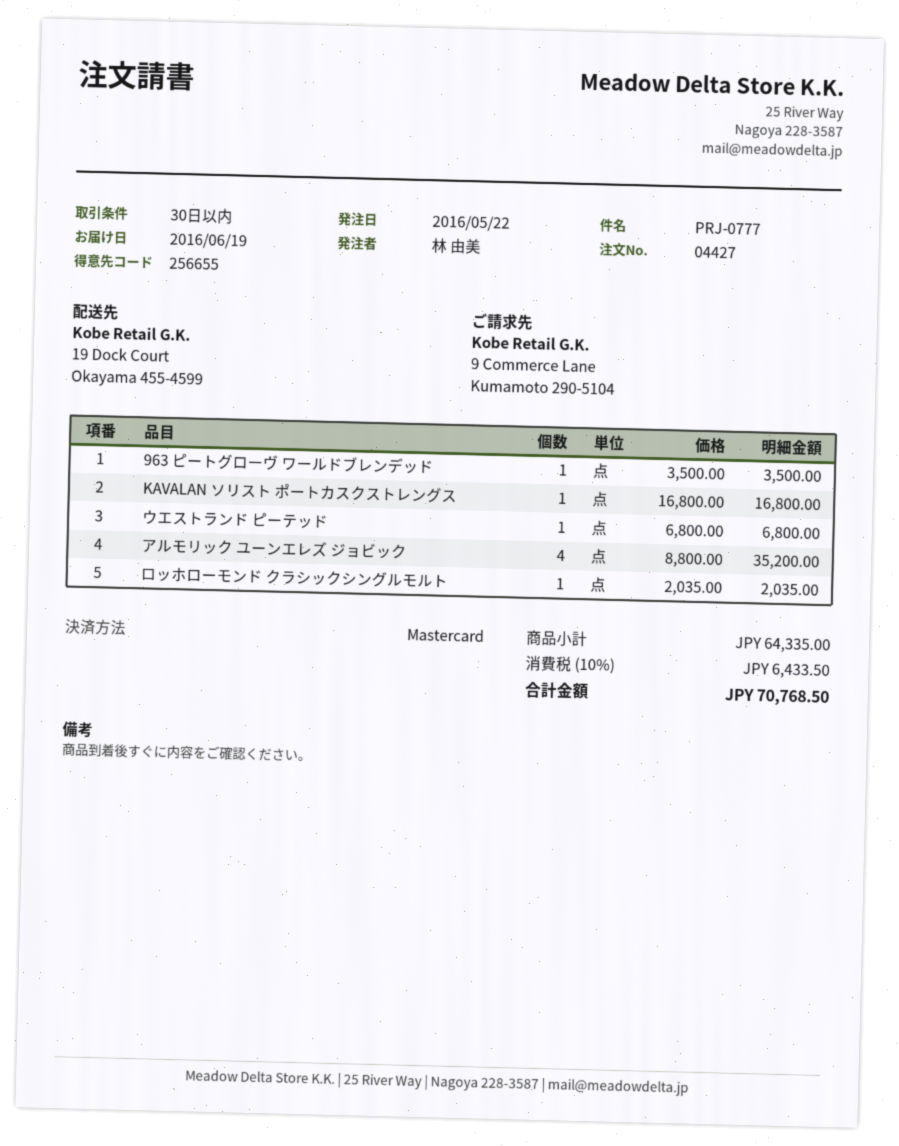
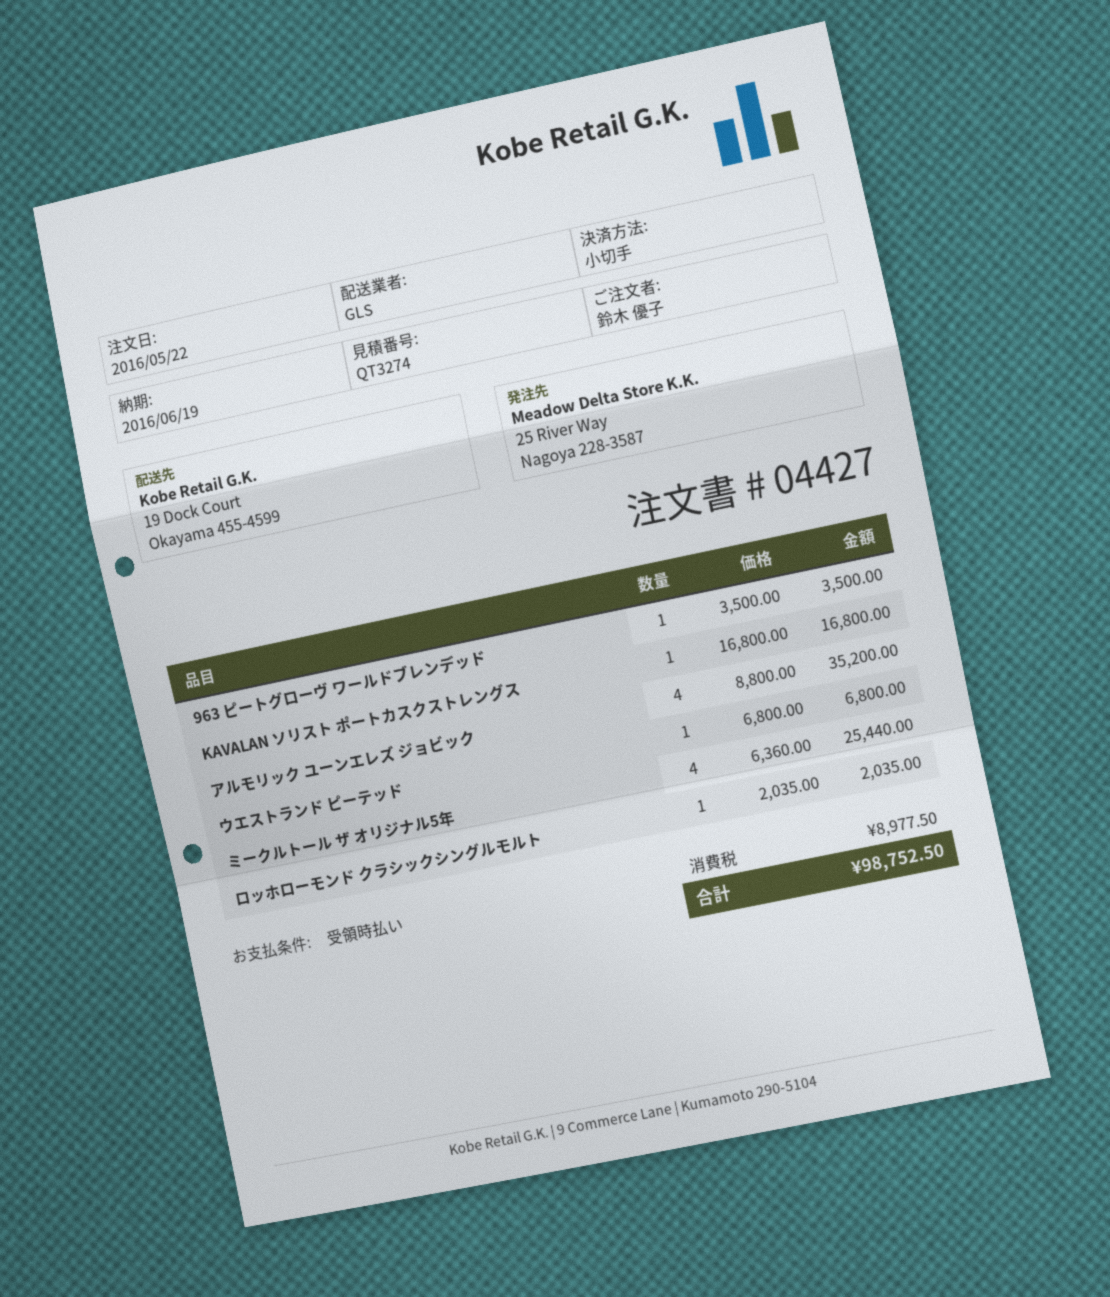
payment terms: 30 days -> on receipt
ordered by: 林 由美 -> 鈴木 優子
payment method: Mastercard -> cheque
ミークルトール ザ オリジナル5年: none -> 4 x 6360.00 = 25440.00
tax: 6433.50 -> 8977.50
total: 70768.50 -> 98752.50

